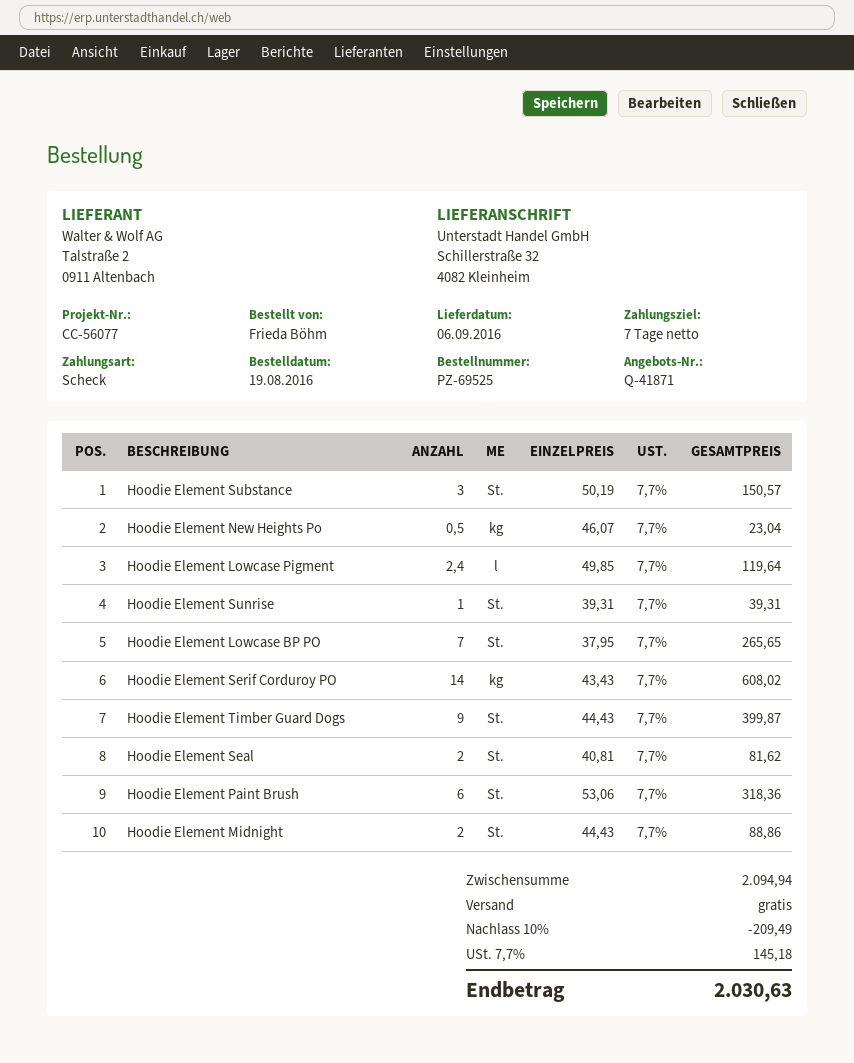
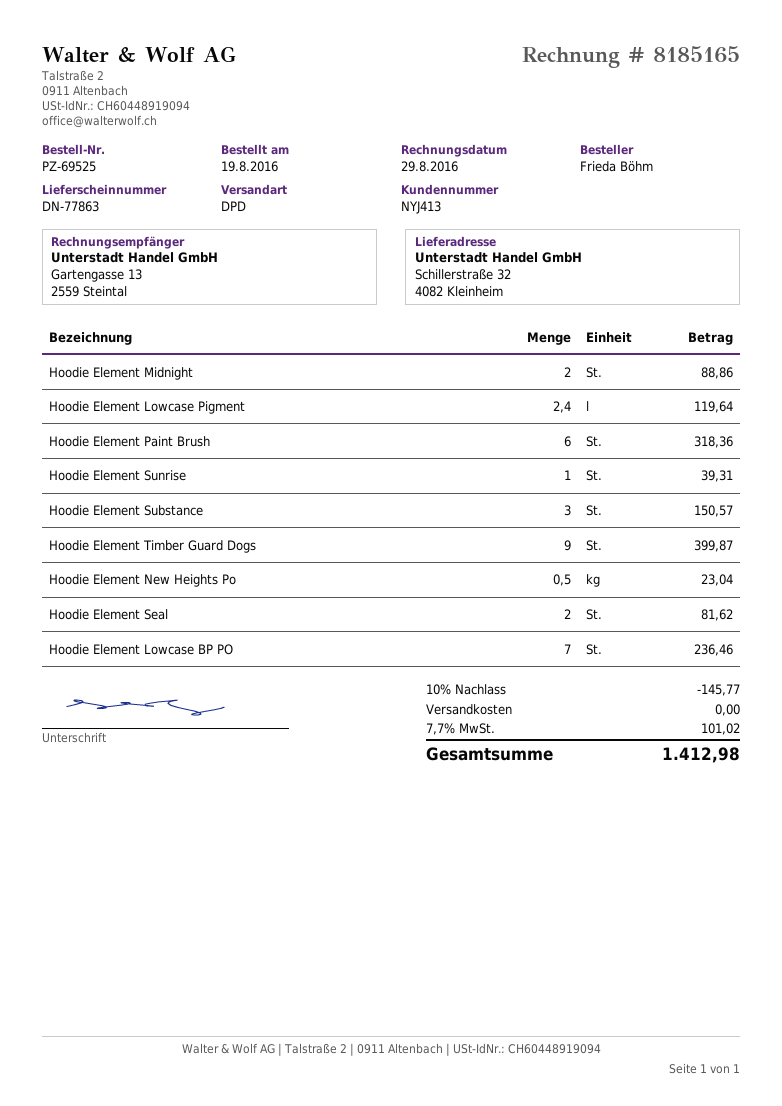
Hoodie Element Lowcase BP PO: 7 for 265.65 -> 7 for 236.46
Hoodie Element Serif Corduroy PO: 14 for 608.02 -> none
discount: 10% = 209.49 -> 10% = 145.77
tax: 7.7% = 145.18 -> 7.7% = 101.02
total: 2030.63 -> 1412.98

